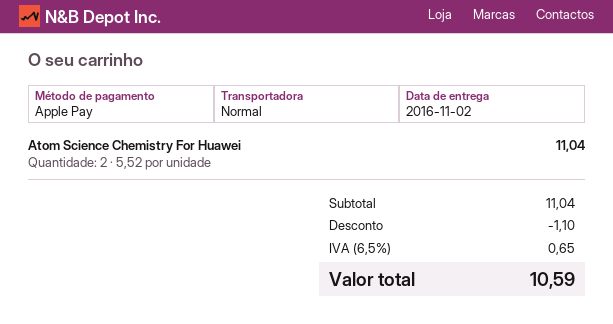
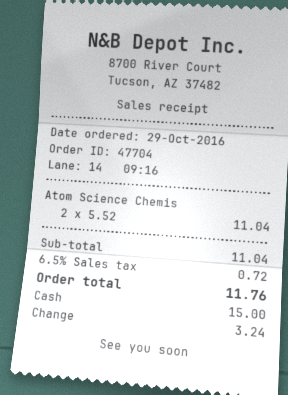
payment method: Apple Pay -> cash
discount: 1.10 -> none
tax: 6.5% = 0.65 -> 6.5% = 0.72
total: 10.59 -> 11.76

